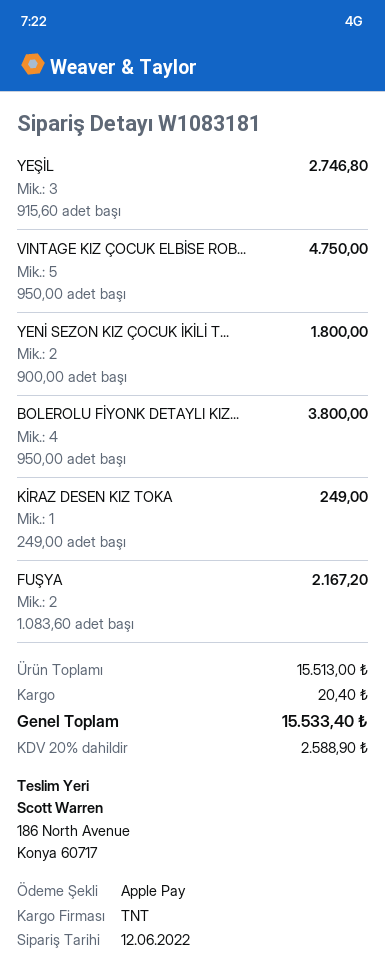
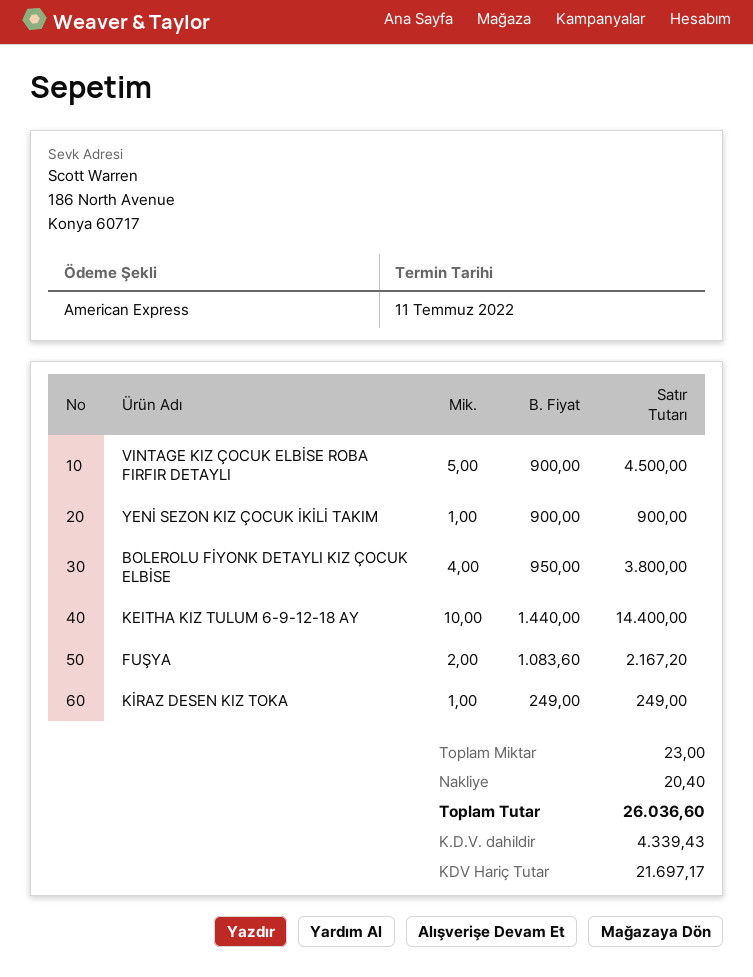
payment method: Apple Pay -> American Express
YEŞİL: 3 x 915.60 = 2746.80 -> none
VINTAGE KIZ ÇOCUK ELBİSE ROB...: 5 x 950.00 = 4750.00 -> 5 x 900.00 = 4500.00
YENİ SEZON KIZ ÇOCUK İKİLİ T...: 2 x 900.00 = 1800.00 -> 1 x 900.00 = 900.00
KEITHA KIZ TULUM 6-9-12-18 AY: none -> 10 x 1440.00 = 14400.00
tax: 2588.90 -> 4339.43
total: 15533.40 -> 26036.60

